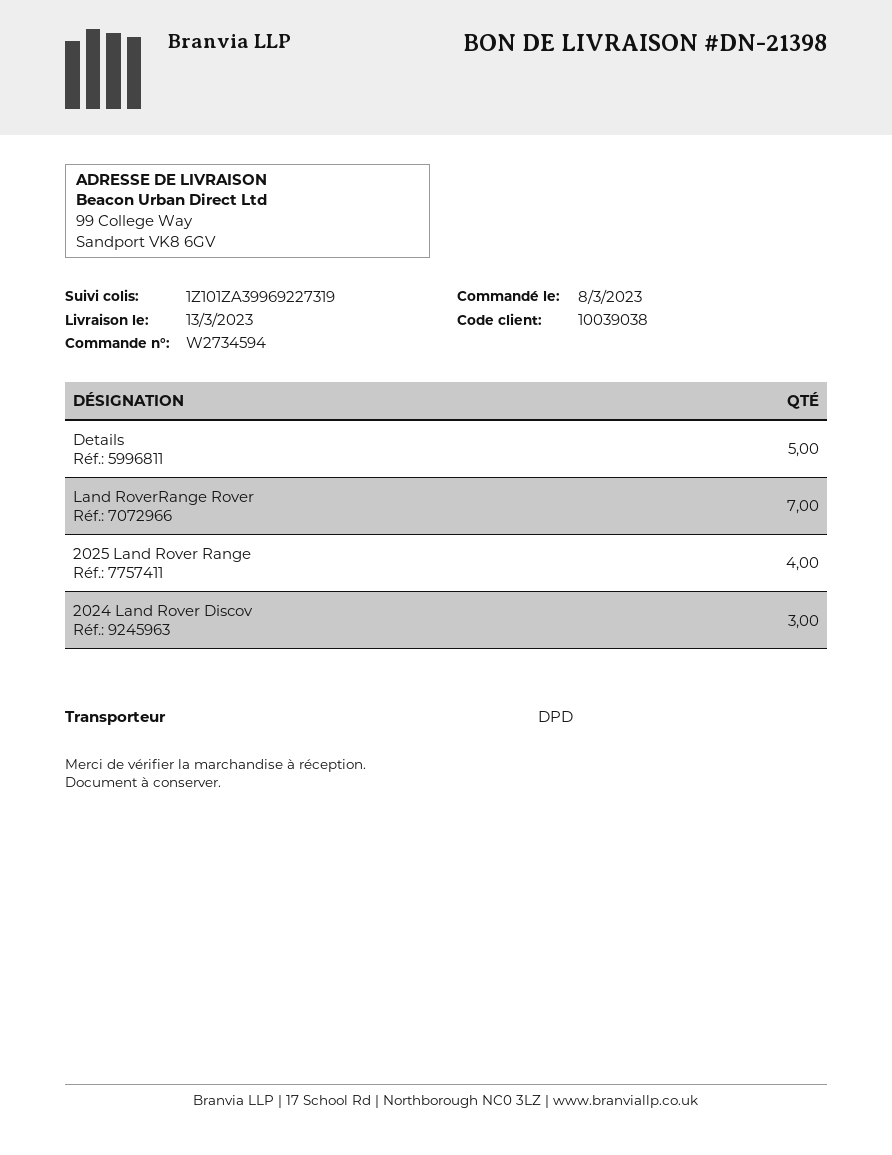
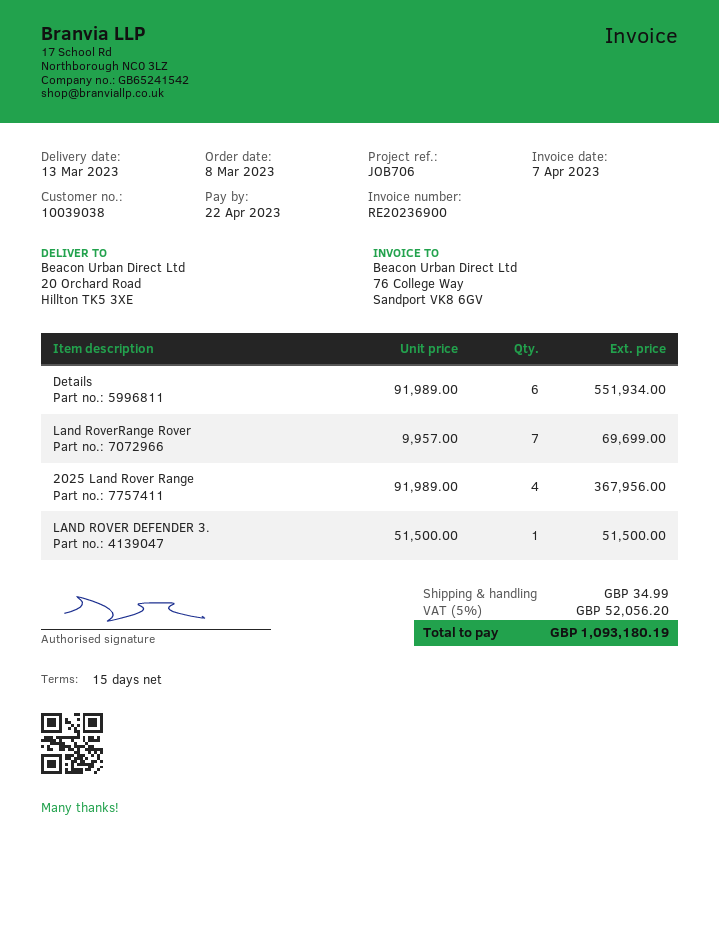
ship to: 99 College Way, Sandport VK8 6GV -> 20 Orchard Road, Hillton TK5 3XE
Details: 5 -> 6
2024 Land Rover Discov: 3 -> none
LAND ROVER DEFENDER 3.: none -> 1

